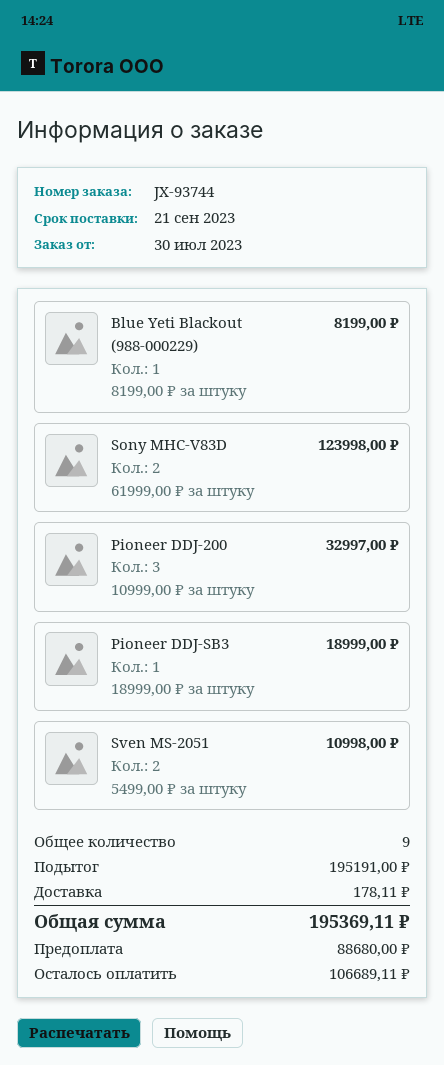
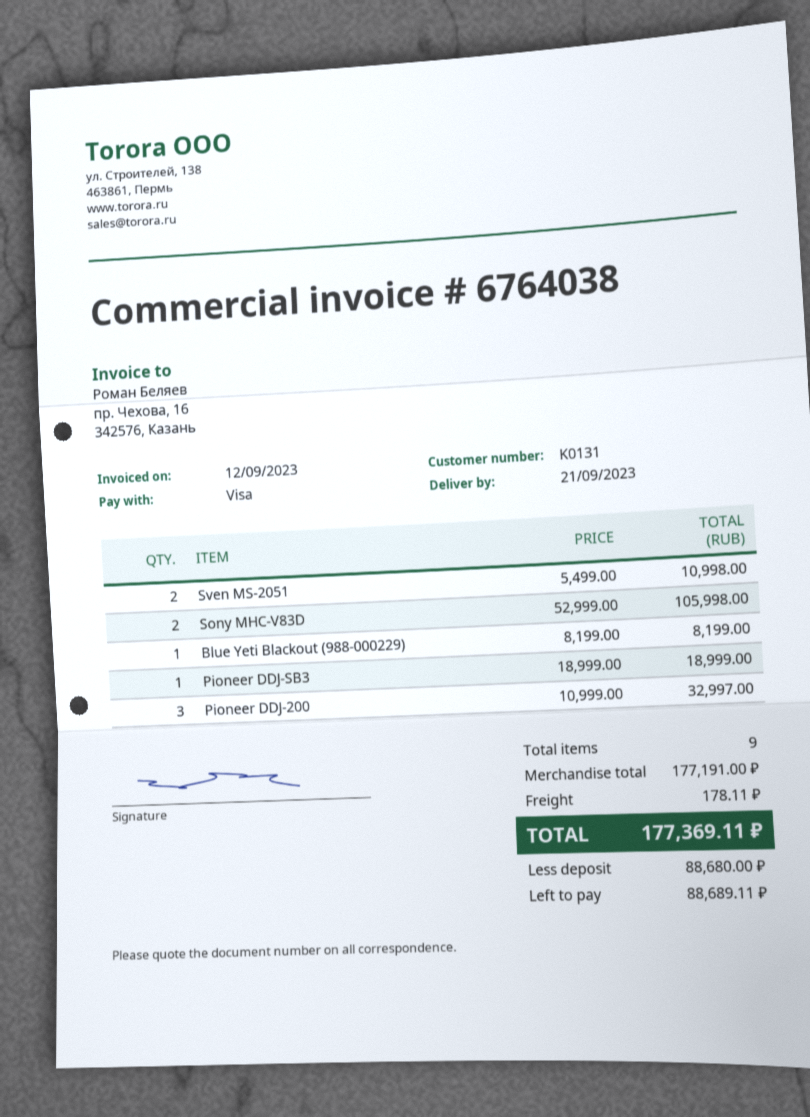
Sony MHC-V83D: 2 x 61999.00 = 123998.00 -> 2 x 52999.00 = 105998.00
subtotal: 195191.00 -> 177191.00
total: 195369.11 -> 177369.11
balance: 106689.11 -> 88689.11

